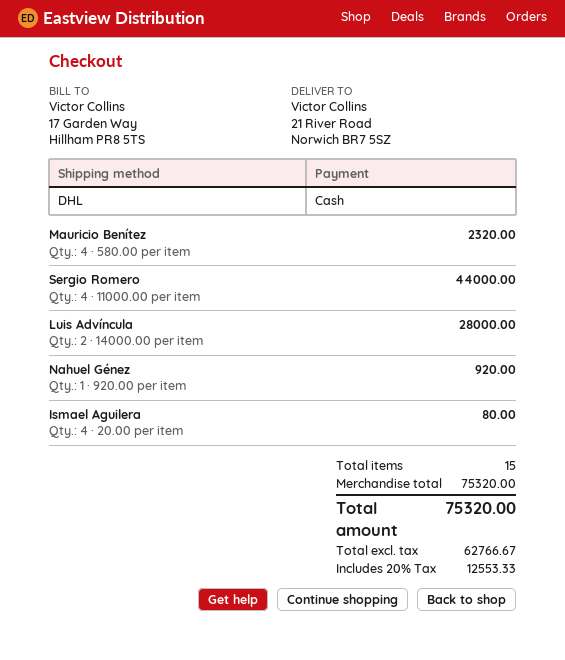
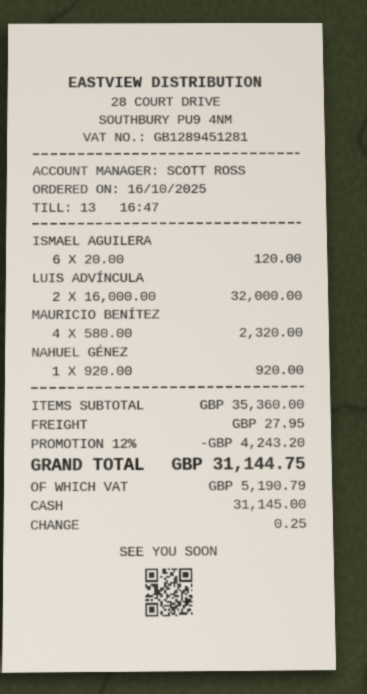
Sergio Romero: 4 x 11000.00 = 44000.00 -> none
Luis Advíncula: 2 x 14000.00 = 28000.00 -> 2 x 16000.00 = 32000.00
Ismael Aguilera: 4 x 20.00 = 80.00 -> 6 x 20.00 = 120.00
subtotal: 75320.00 -> 35360.00
discount: none -> 12% = 4243.20
shipping: none -> 27.95
tax: 12553.33 -> 5190.79
total: 75320.00 -> 31144.75

